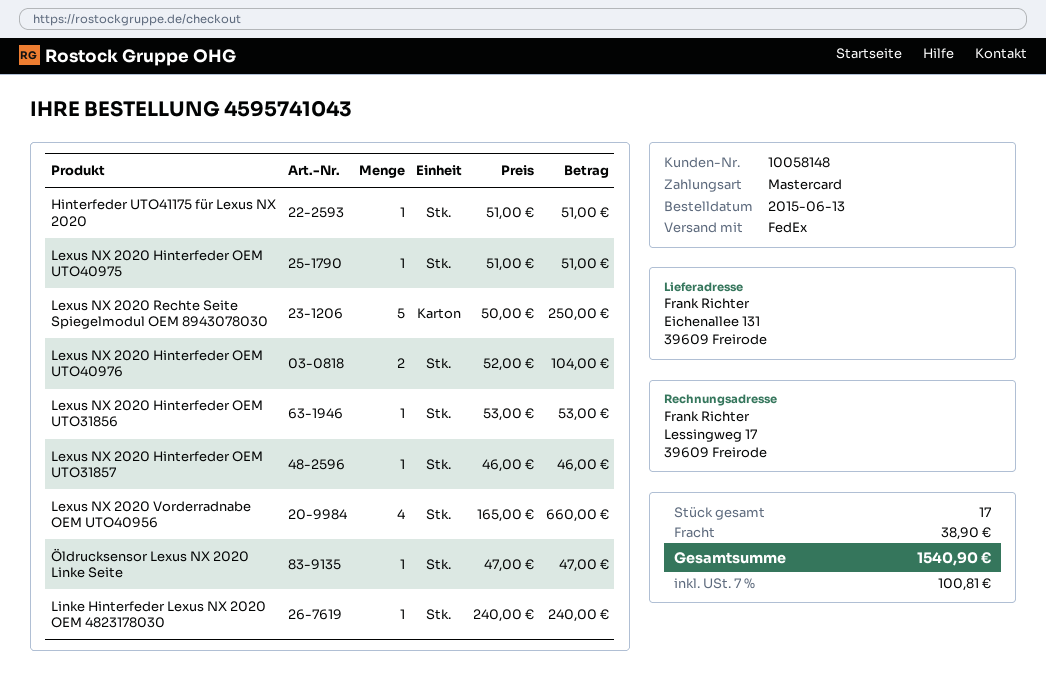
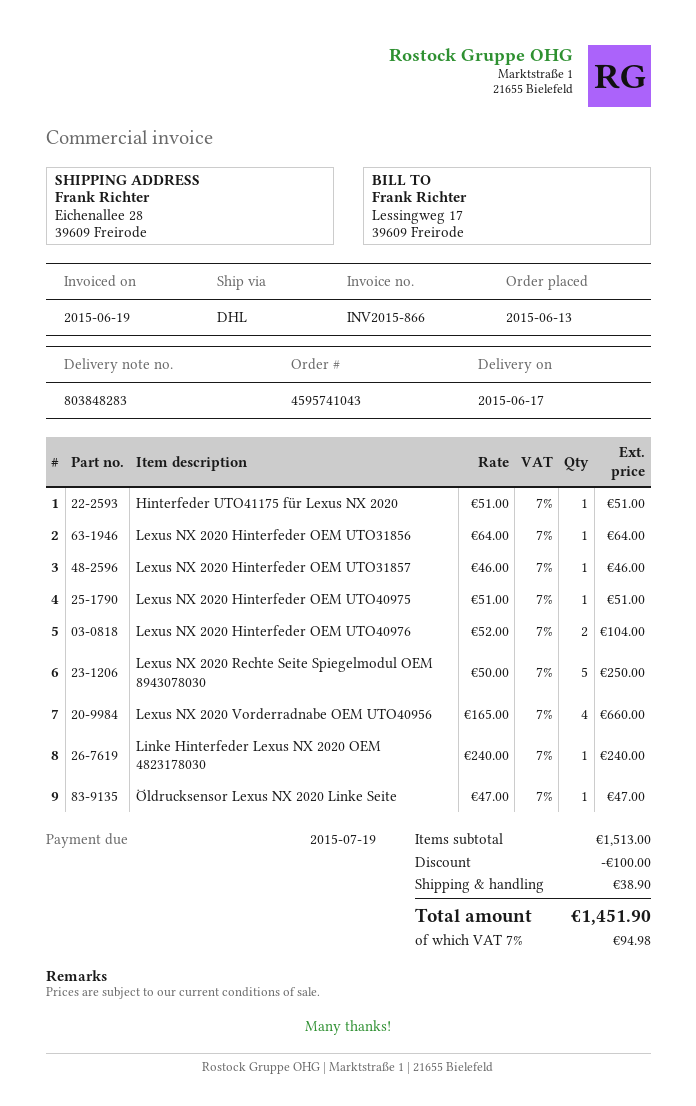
shipping method: FedEx -> DHL
ship to: Eichenallee 131, 39609 Freirode -> Eichenallee 28, 39609 Freirode
Lexus NX 2020 Hinterfeder OEM UTO31856: 1 x 53.00 = 53.00 -> 1 x 64.00 = 64.00
discount: none -> 100.00
tax: 7% = 100.81 -> 7% = 94.98
total: 1540.90 -> 1451.90

